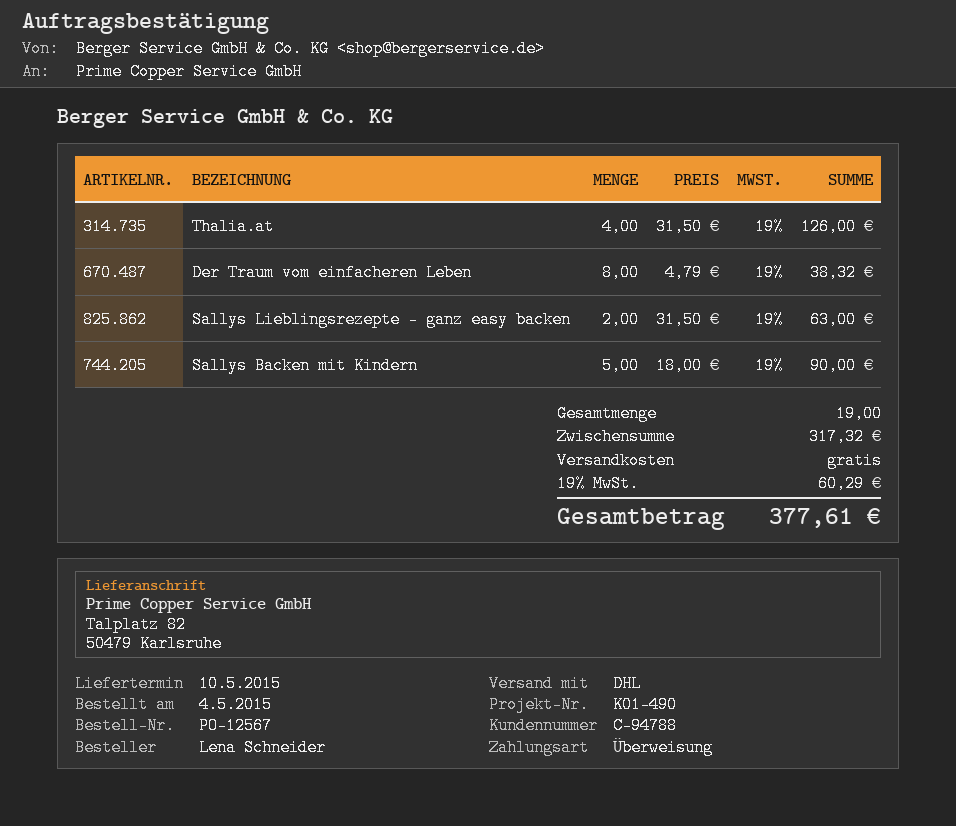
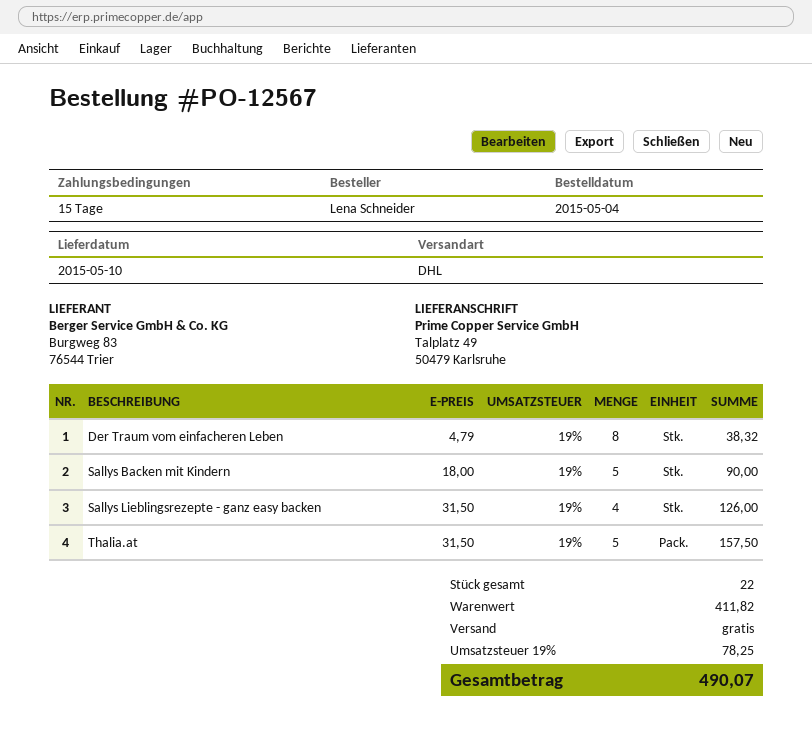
ship to: Talplatz 82, 50479 Karlsruhe -> Talplatz 49, 50479 Karlsruhe
Thalia.at: 4 x 31.50 = 126.00 -> 5 x 31.50 = 157.50
Sallys Lieblingsrezepte - ganz easy backen: 2 x 31.50 = 63.00 -> 4 x 31.50 = 126.00
total quantity: 19 -> 22
subtotal: 317.32 -> 411.82
tax: 19% = 60.29 -> 19% = 78.25
total: 377.61 -> 490.07

